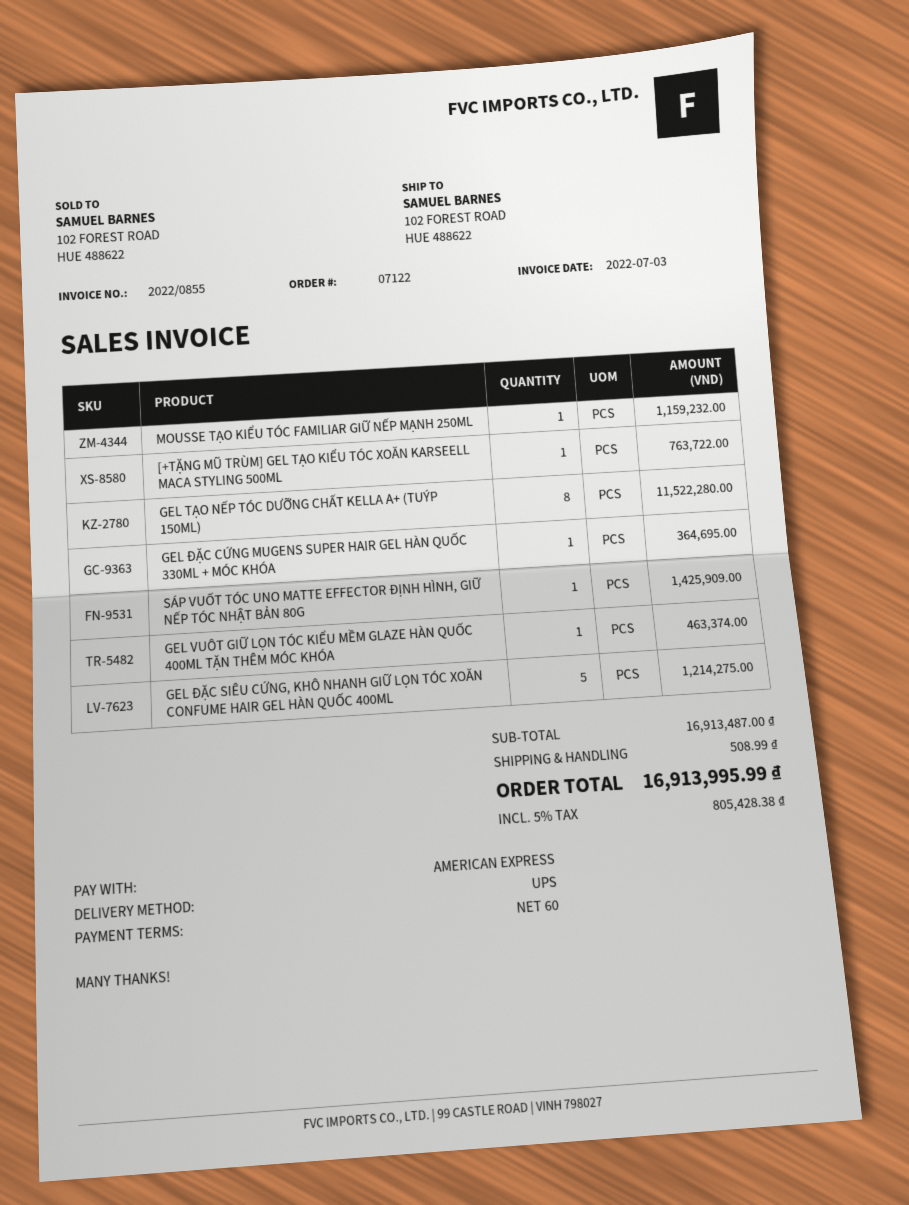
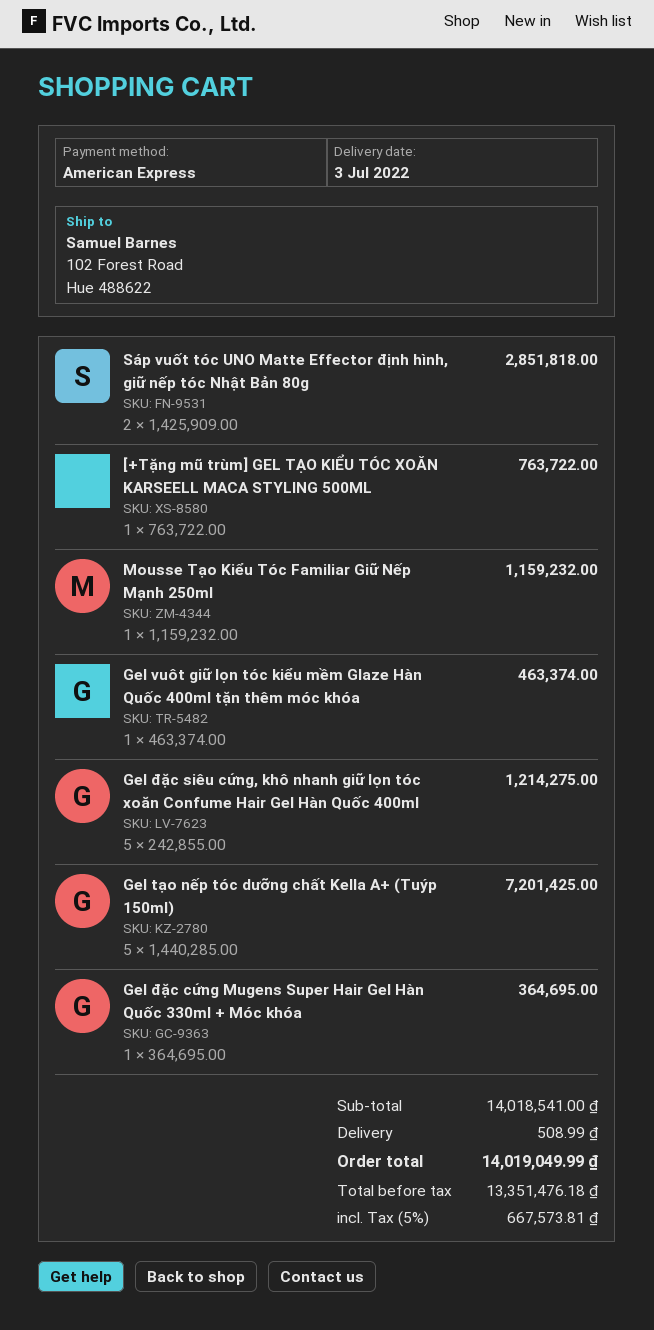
GEL TẠO NẾP TÓC DƯỠNG CHẤT KELLA A+ (TUÝP 150ML): 8 for 11522280.00 -> 5 for 7201425.00
SÁP VUỐT TÓC UNO MATTE EFFECTOR ĐỊNH HÌNH, GIỮ NẾP TÓC NHẬT BẢN 80G: 1 for 1425909.00 -> 2 for 2851818.00
subtotal: 16913487.00 -> 14018541.00
tax: 5% = 805428.38 -> 5% = 667573.81
total: 16913995.99 -> 14019049.99

